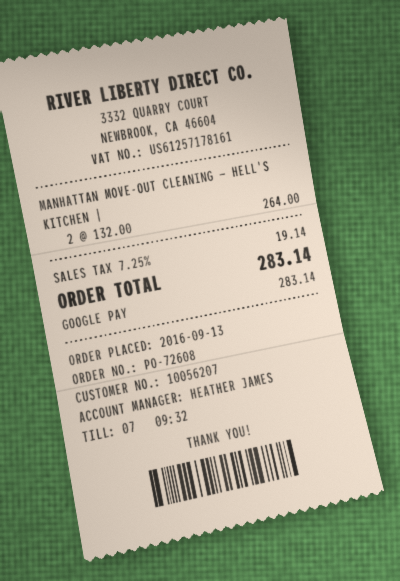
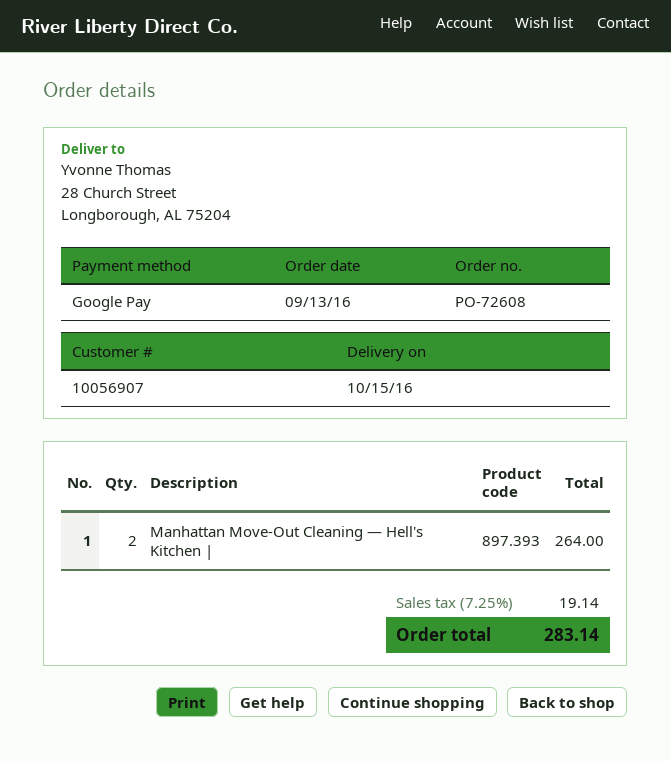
customer number: 10056207 -> 10056907

